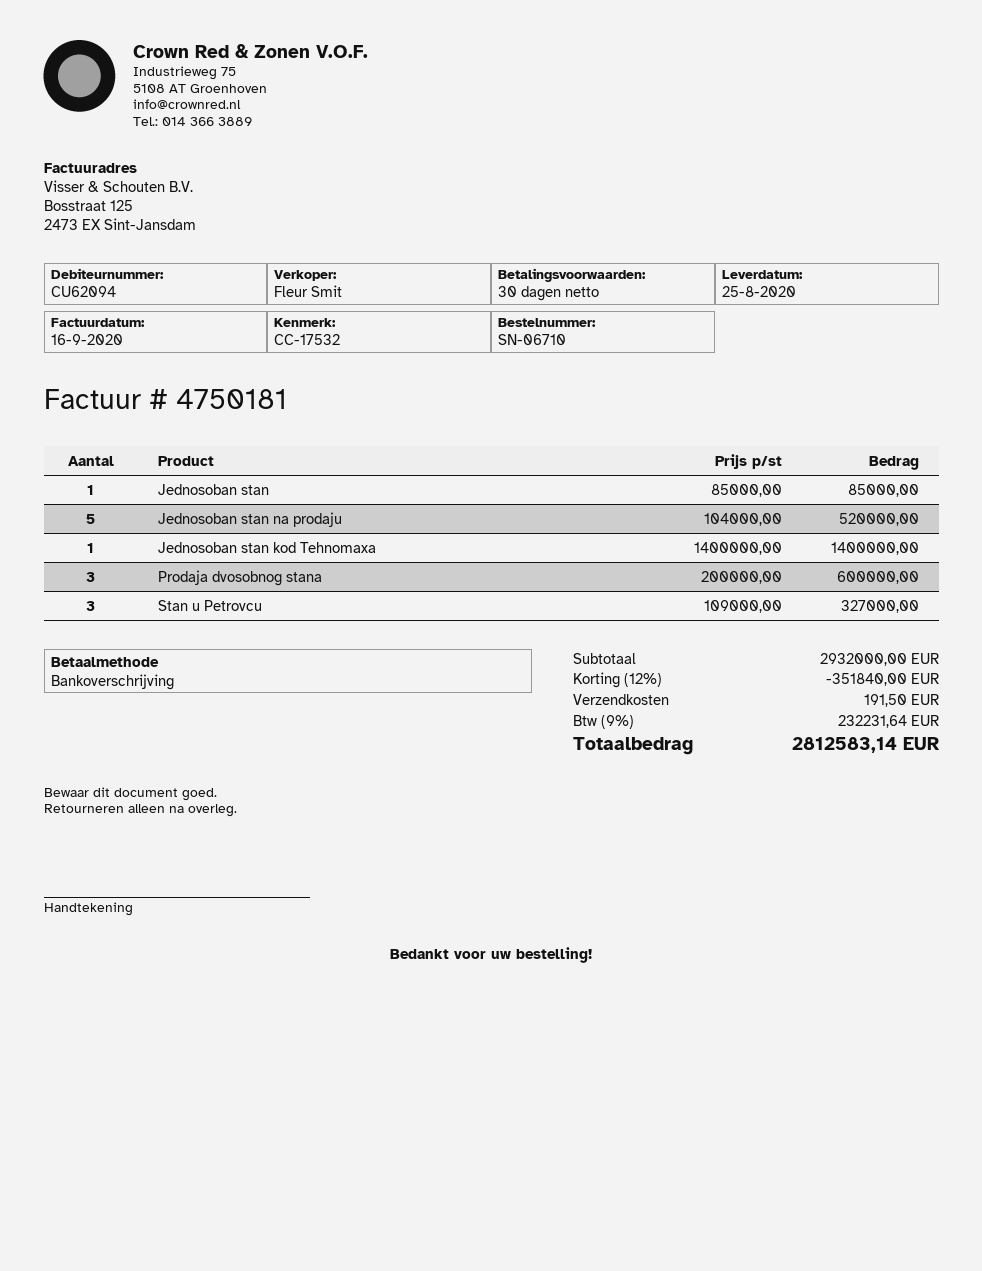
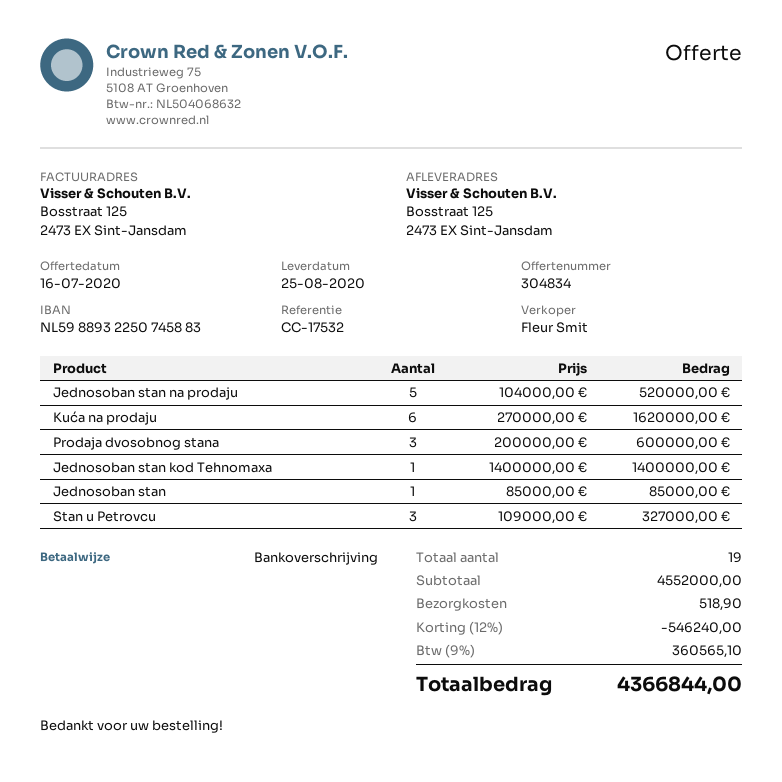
Kuća na prodaju: none -> 6 x 270000.00 = 1620000.00
subtotal: 2932000.00 -> 4552000.00
discount: 12% = 351840.00 -> 12% = 546240.00
shipping: 191.50 -> 518.90
tax: 9% = 232231.64 -> 9% = 360565.10
total: 2812583.14 -> 4366844.00

